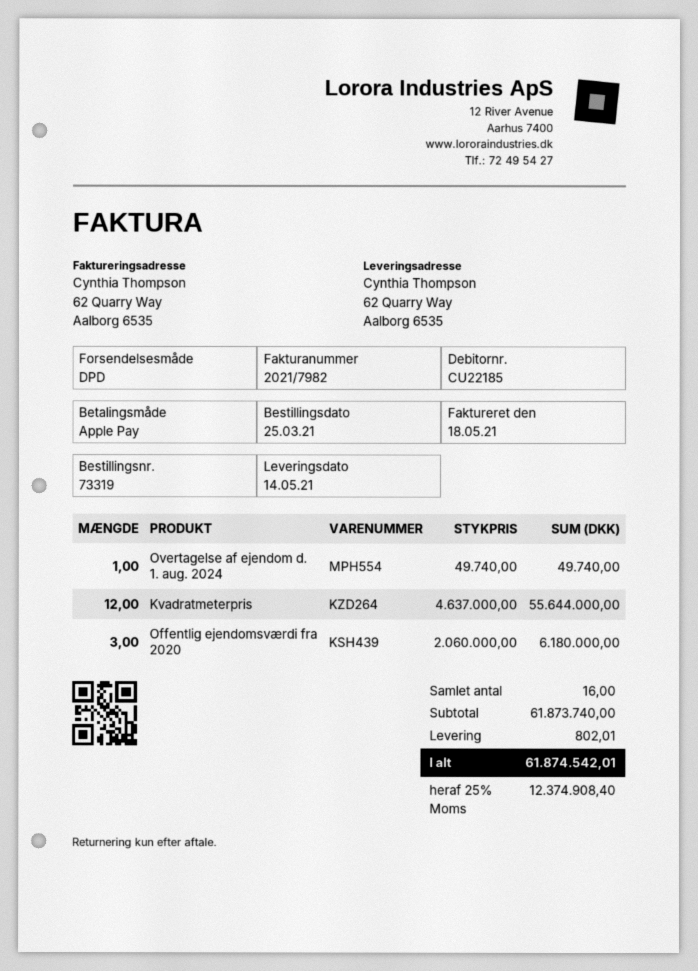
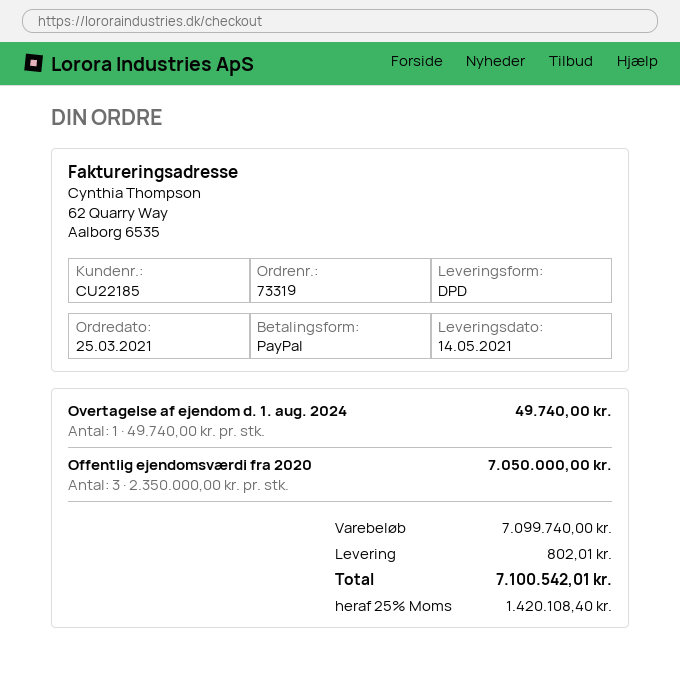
payment method: Apple Pay -> PayPal
Kvadratmeterpris: 12 x 4637000.00 = 55644000.00 -> none
Offentlig ejendomsværdi fra 2020: 3 x 2060000.00 = 6180000.00 -> 3 x 2350000.00 = 7050000.00
subtotal: 61873740.00 -> 7099740.00
tax: 25% = 12374908.40 -> 25% = 1420108.40
total: 61874542.01 -> 7100542.01

